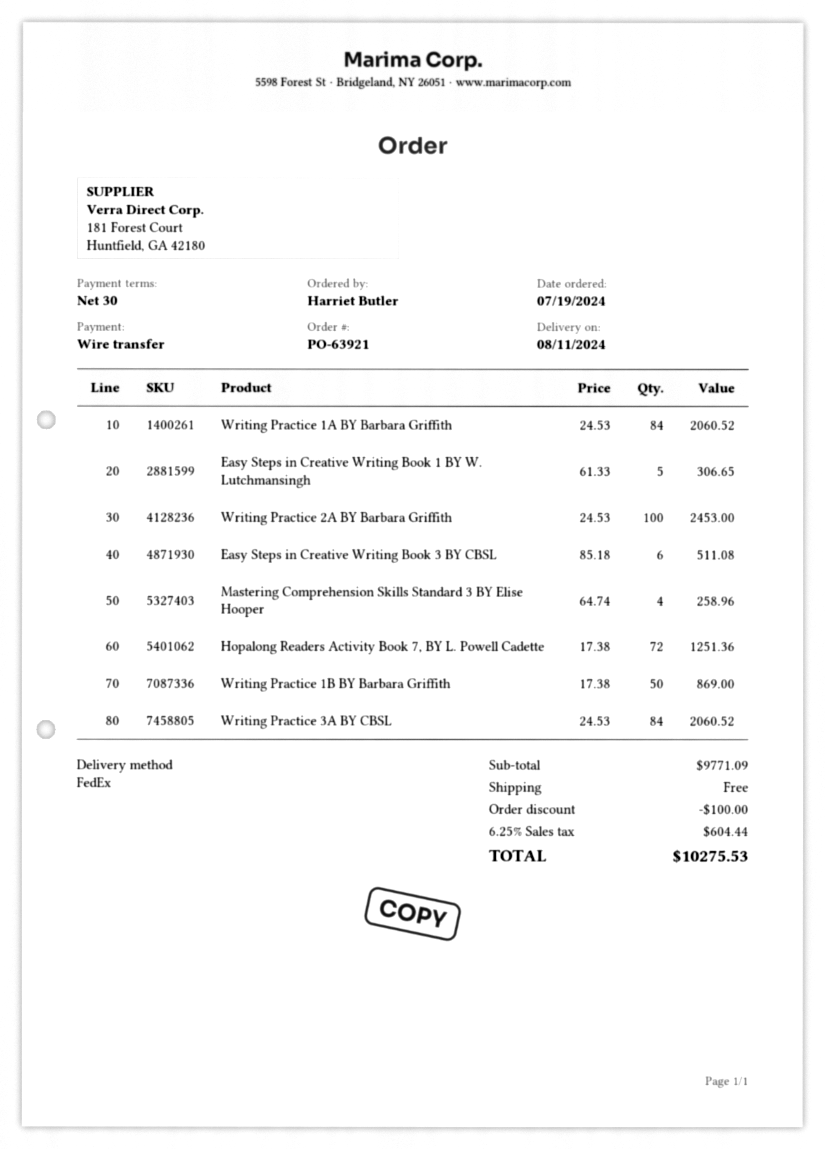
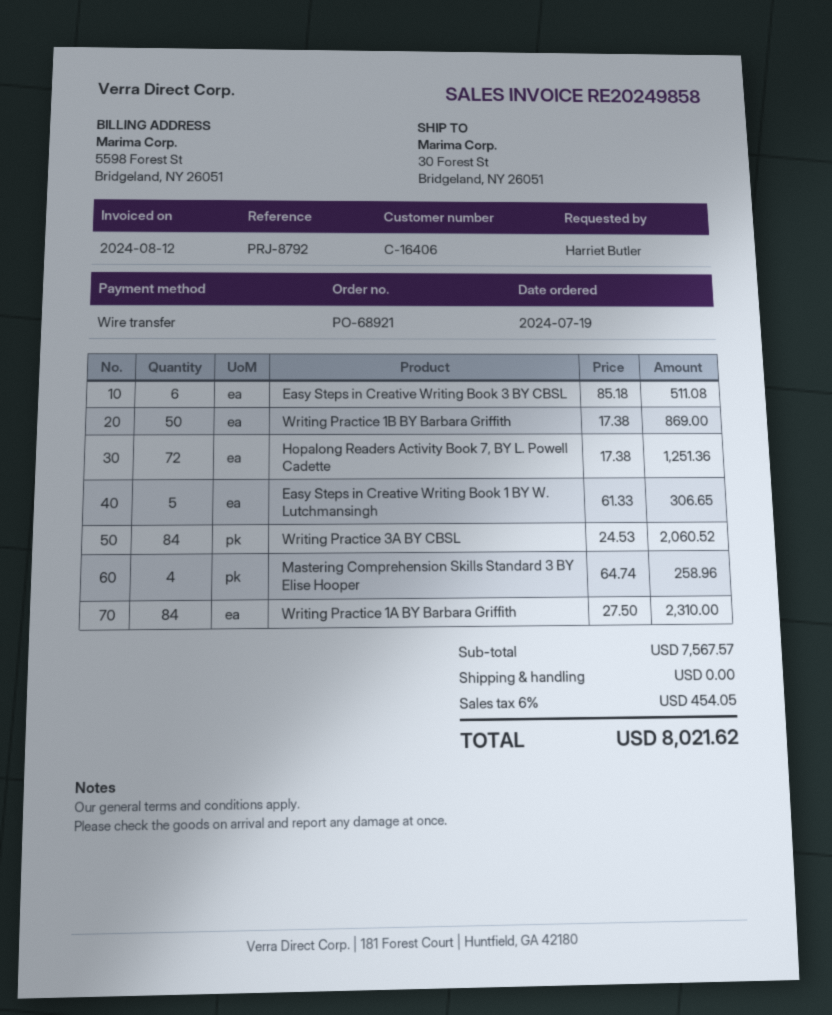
order number: PO-63921 -> PO-68921
Writing Practice 1A BY Barbara Griffith: 84 x 24.53 = 2060.52 -> 84 x 27.50 = 2310.00
Writing Practice 2A BY Barbara Griffith: 100 x 24.53 = 2453.00 -> none
subtotal: 9771.09 -> 7567.57
discount: 100.00 -> none
tax: 6.25% = 604.44 -> 6% = 454.05
total: 10275.53 -> 8021.62

